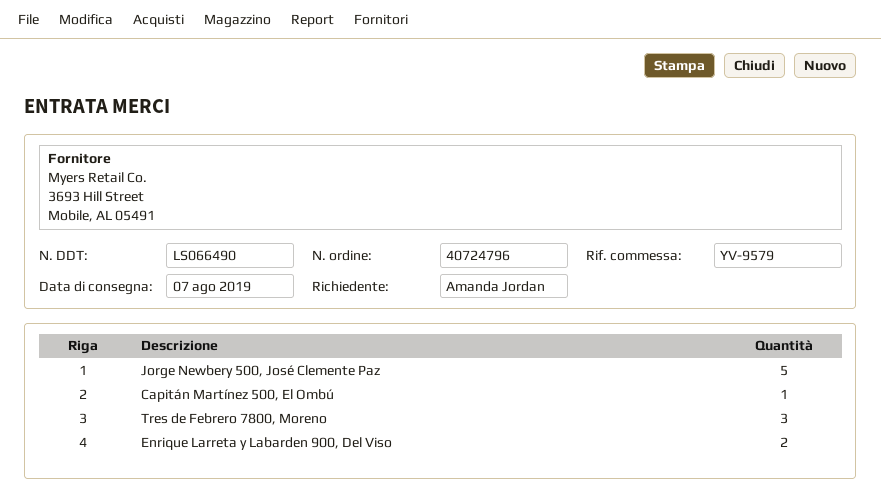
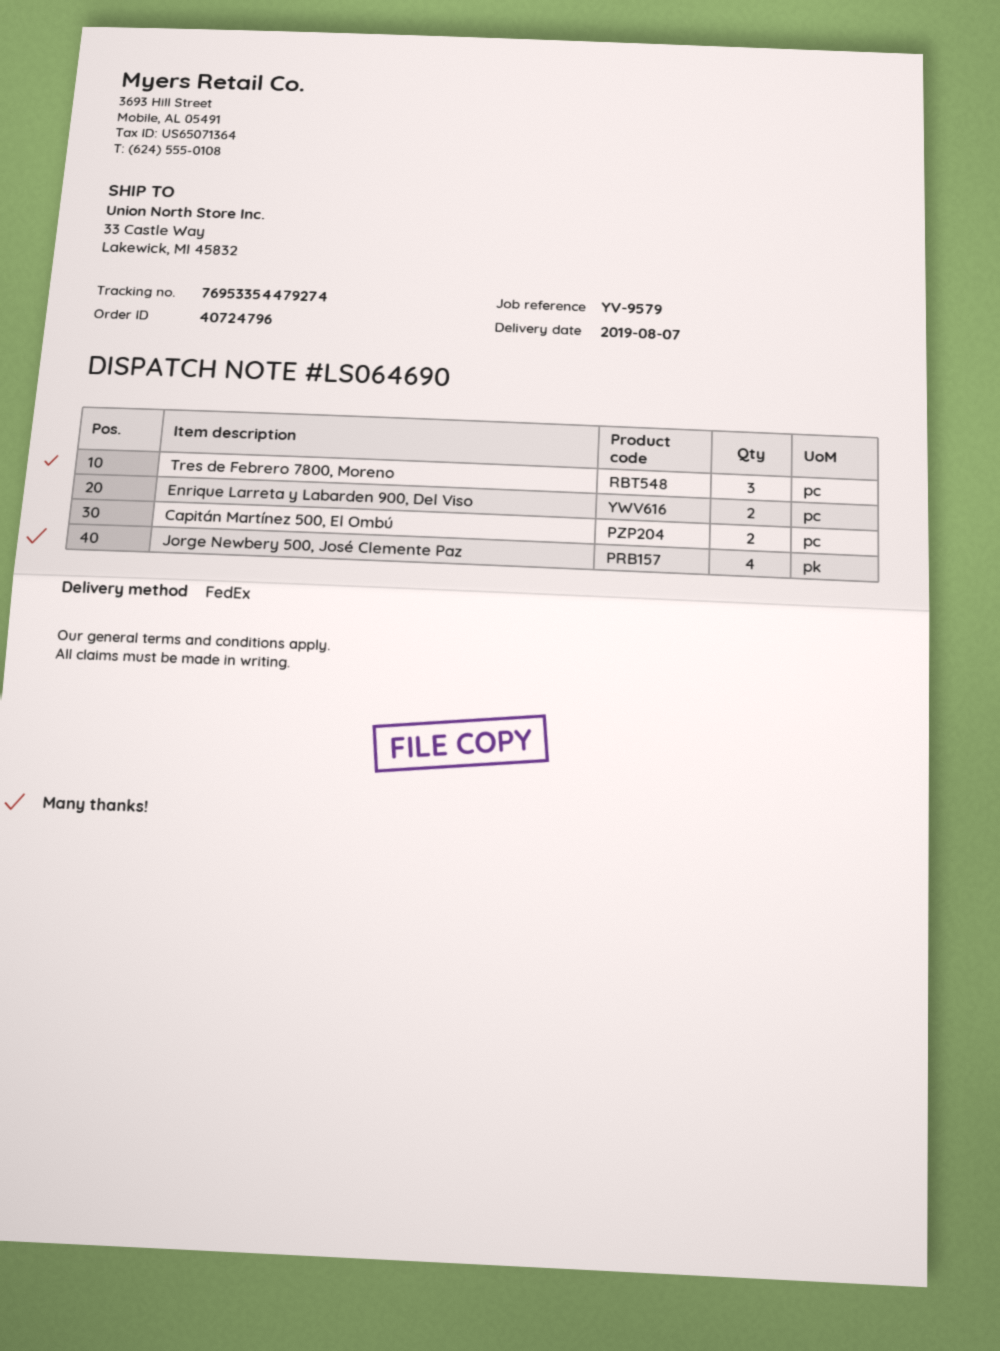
delivery note number: LS066490 -> LS064690
Jorge Newbery 500, José Clemente Paz: 5 -> 4
Capitán Martínez 500, El Ombú: 1 -> 2

